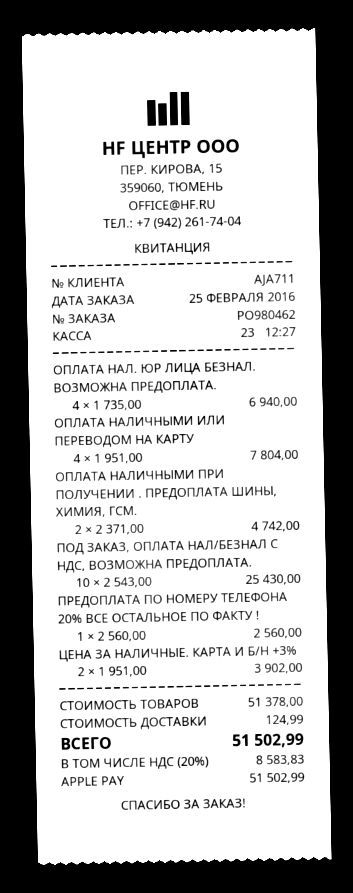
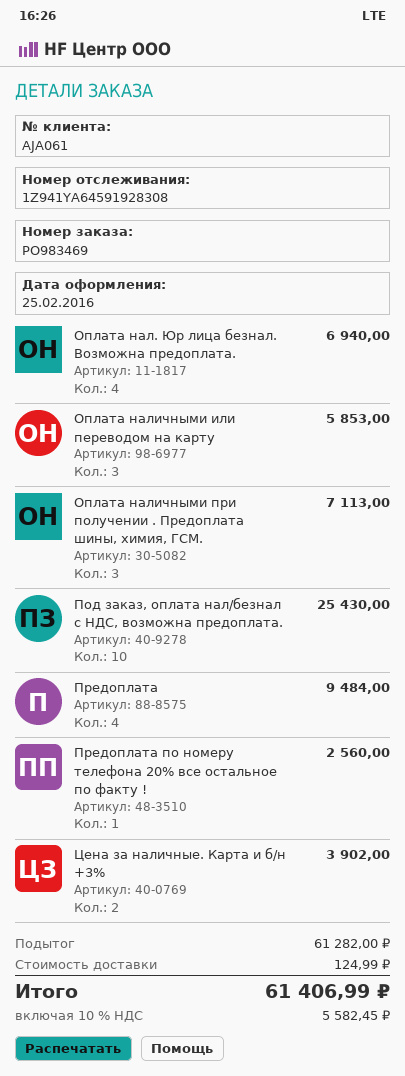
order number: PO980462 -> PO983469
customer number: AJA711 -> AJA061
ОПЛАТА НАЛИЧНЫМИ ИЛИ ПЕРЕВОДОМ НА КАРТУ: 4 for 7804.00 -> 3 for 5853.00
ОПЛАТА НАЛИЧНЫМИ ПРИ ПОЛУЧЕНИИ . ПРЕДОПЛАТА ШИНЫ, ХИМИЯ, ГСМ.: 2 for 4742.00 -> 3 for 7113.00
Предоплата: none -> 4 for 9484.00
subtotal: 51378.00 -> 61282.00
tax: 20% = 8583.83 -> 10% = 5582.45
total: 51502.99 -> 61406.99

